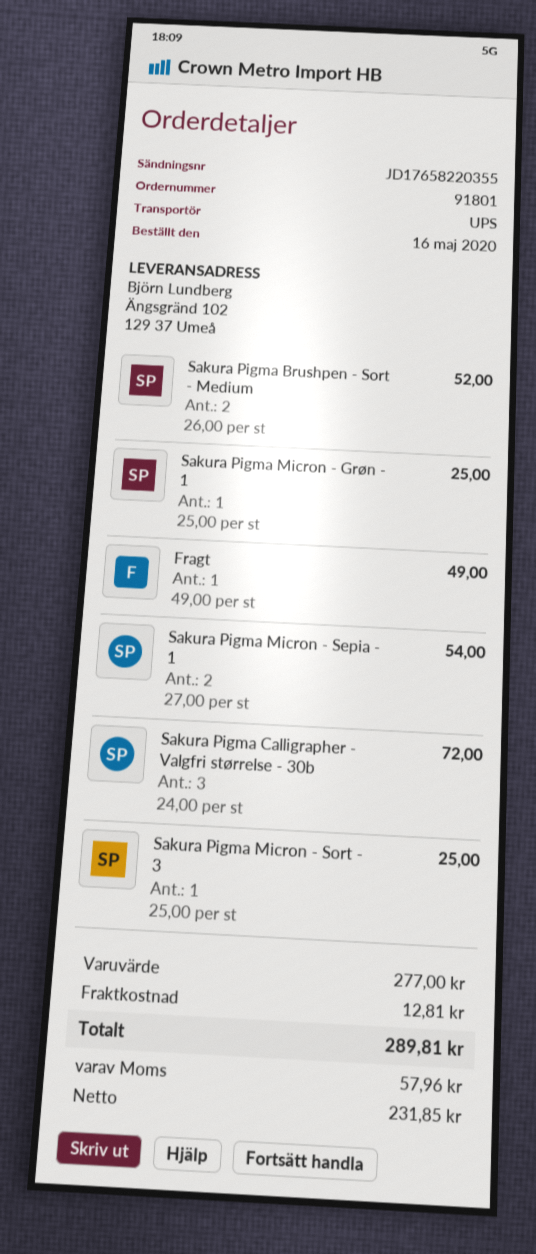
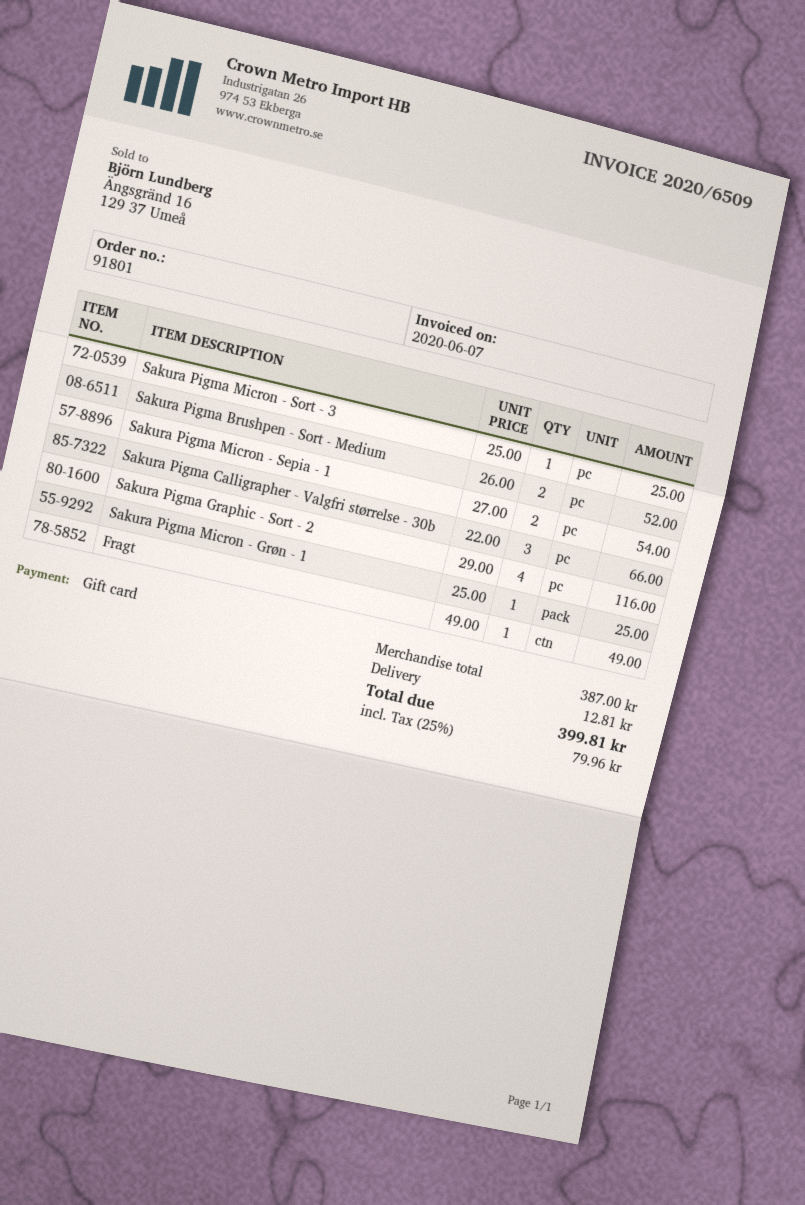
Sakura Pigma Calligrapher - Valgfri størrelse - 30b: 3 x 24.00 = 72.00 -> 3 x 22.00 = 66.00
Sakura Pigma Graphic - Sort - 2: none -> 4 x 29.00 = 116.00
subtotal: 277.00 -> 387.00
tax: 57.96 -> 79.96
total: 289.81 -> 399.81

